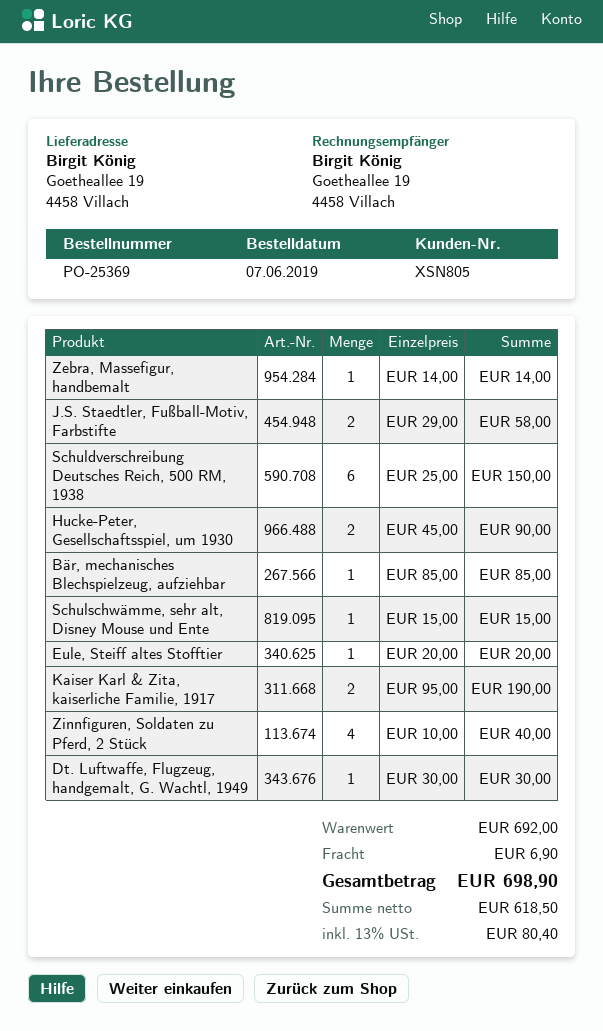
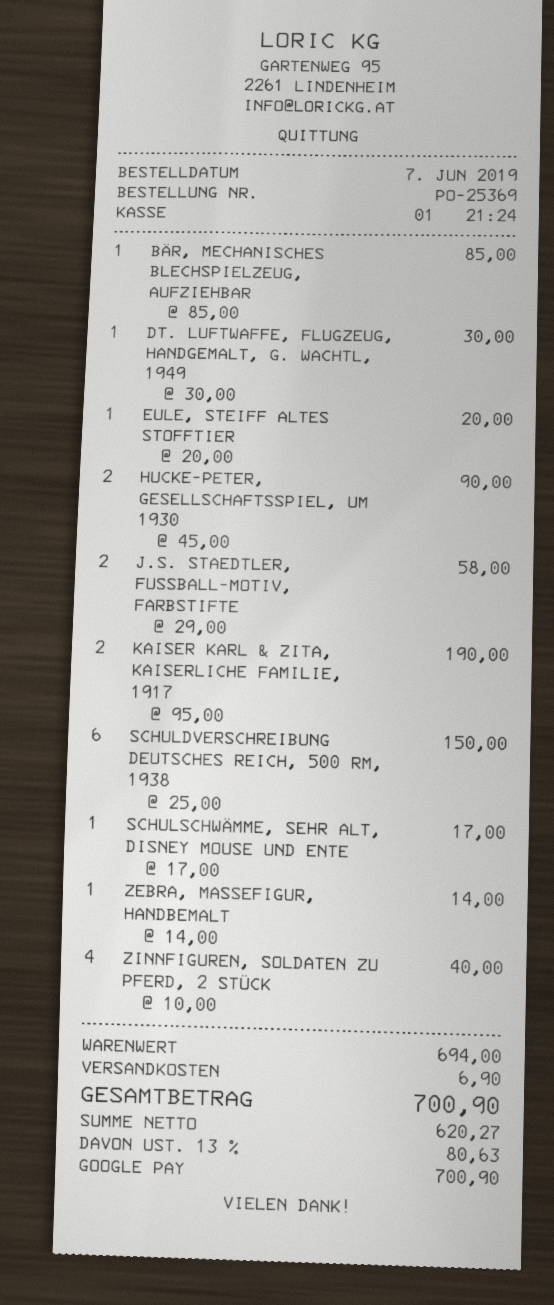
Schulschwämme, sehr alt, Disney Mouse und Ente: 1 x 15.00 = 15.00 -> 1 x 17.00 = 17.00
subtotal: 692.00 -> 694.00
net: 618.50 -> 620.27
tax: 13% = 80.40 -> 13% = 80.63
total: 698.90 -> 700.90

